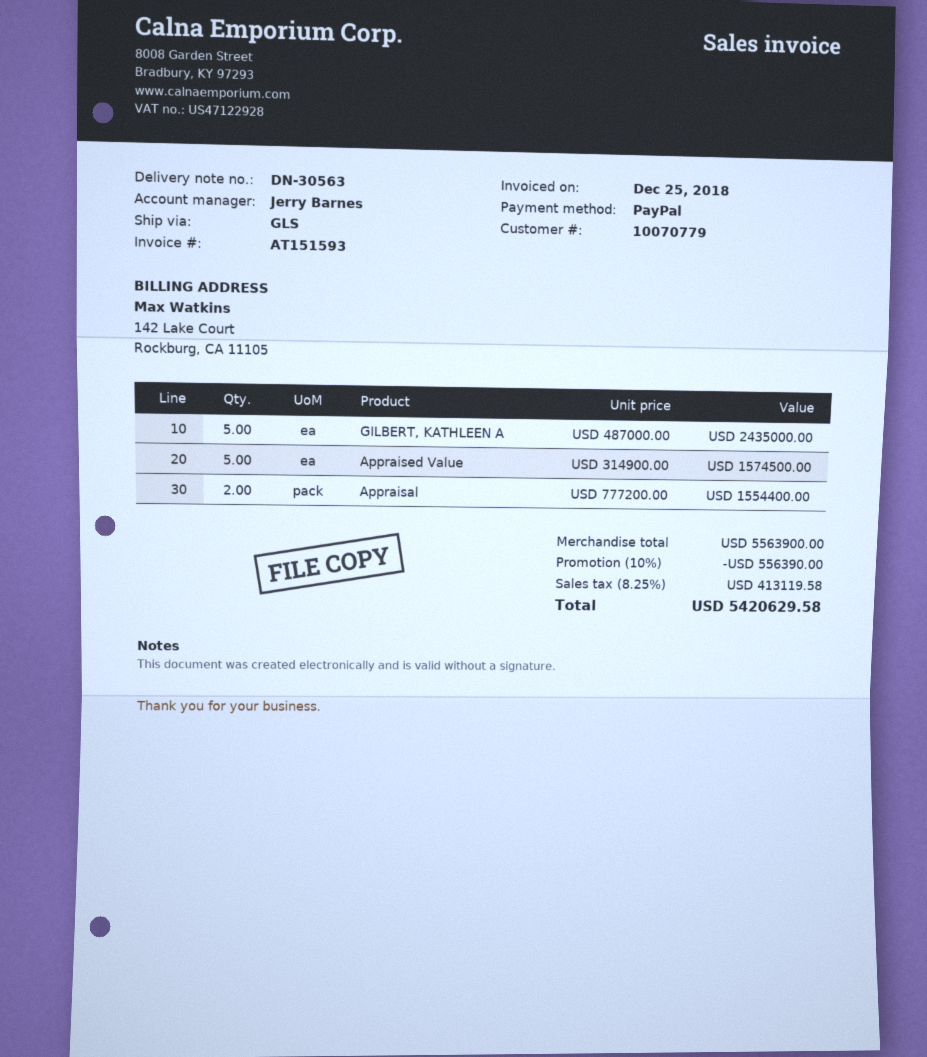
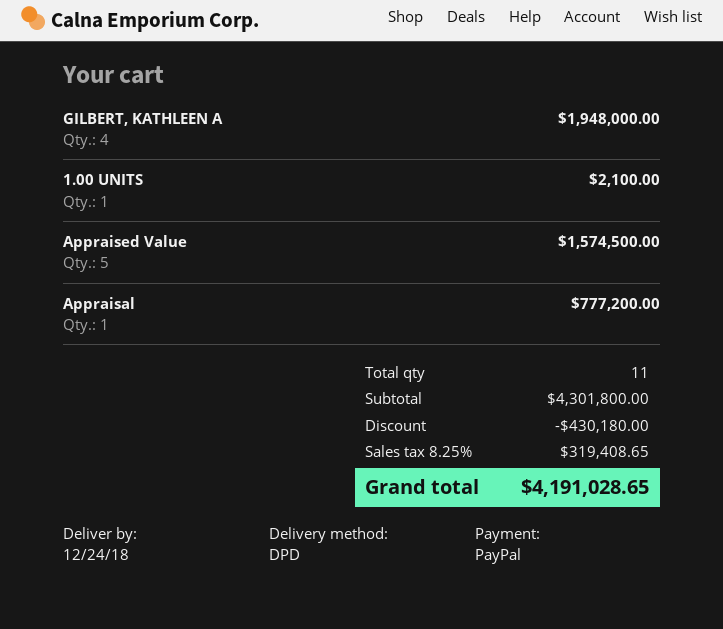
shipping method: GLS -> DPD
GILBERT, KATHLEEN A: 5 for 2435000.00 -> 4 for 1948000.00
Appraisal: 2 for 1554400.00 -> 1 for 777200.00
1.00 UNITS: none -> 1 for 2100.00
subtotal: 5563900.00 -> 4301800.00
discount: 556390.00 -> 430180.00
tax: 8.25% = 413119.58 -> 8.25% = 319408.65
total: 5420629.58 -> 4191028.65

